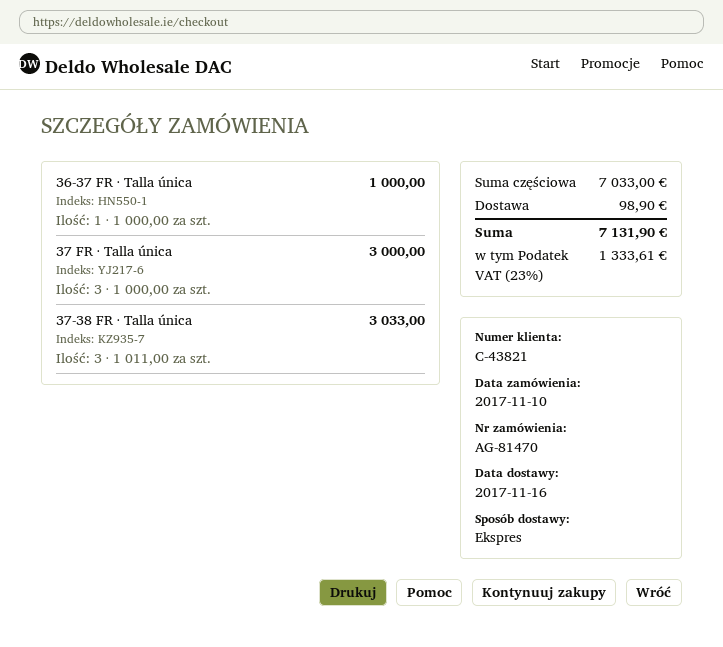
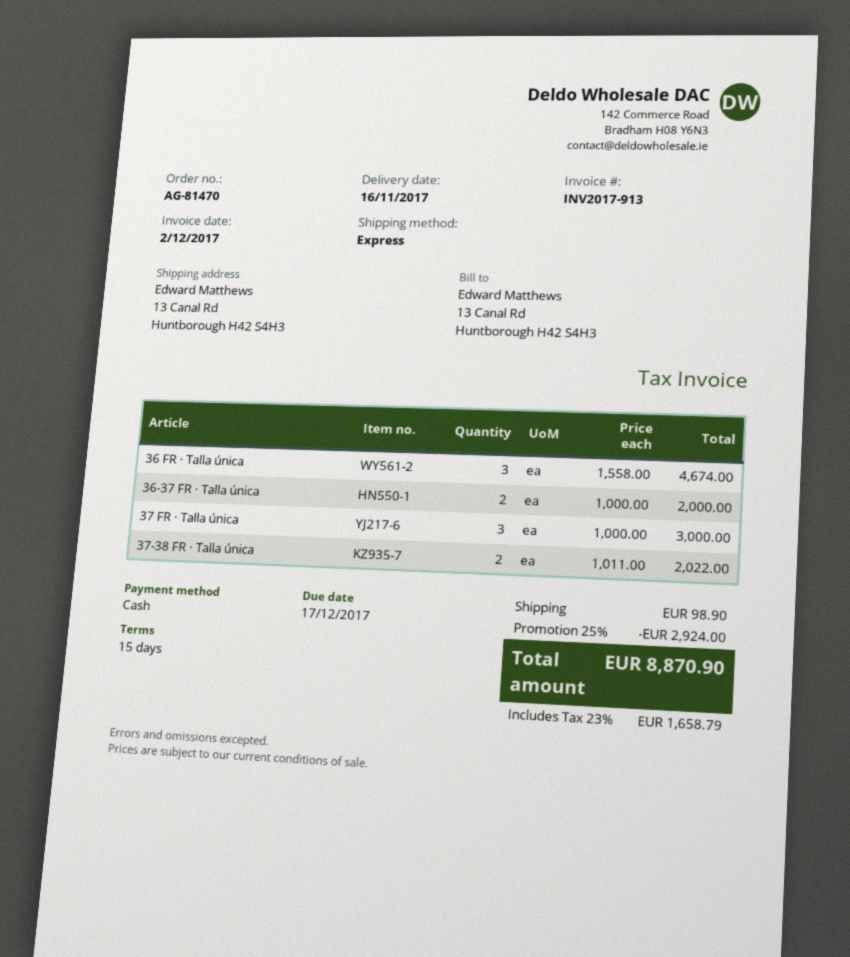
36-37 FR · Talla única: 1 x 1000.00 = 1000.00 -> 2 x 1000.00 = 2000.00
37-38 FR · Talla única: 3 x 1011.00 = 3033.00 -> 2 x 1011.00 = 2022.00
36 FR · Talla única: none -> 3 x 1558.00 = 4674.00
discount: none -> 25% = 2924.00
tax: 23% = 1333.61 -> 23% = 1658.79
total: 7131.90 -> 8870.90

